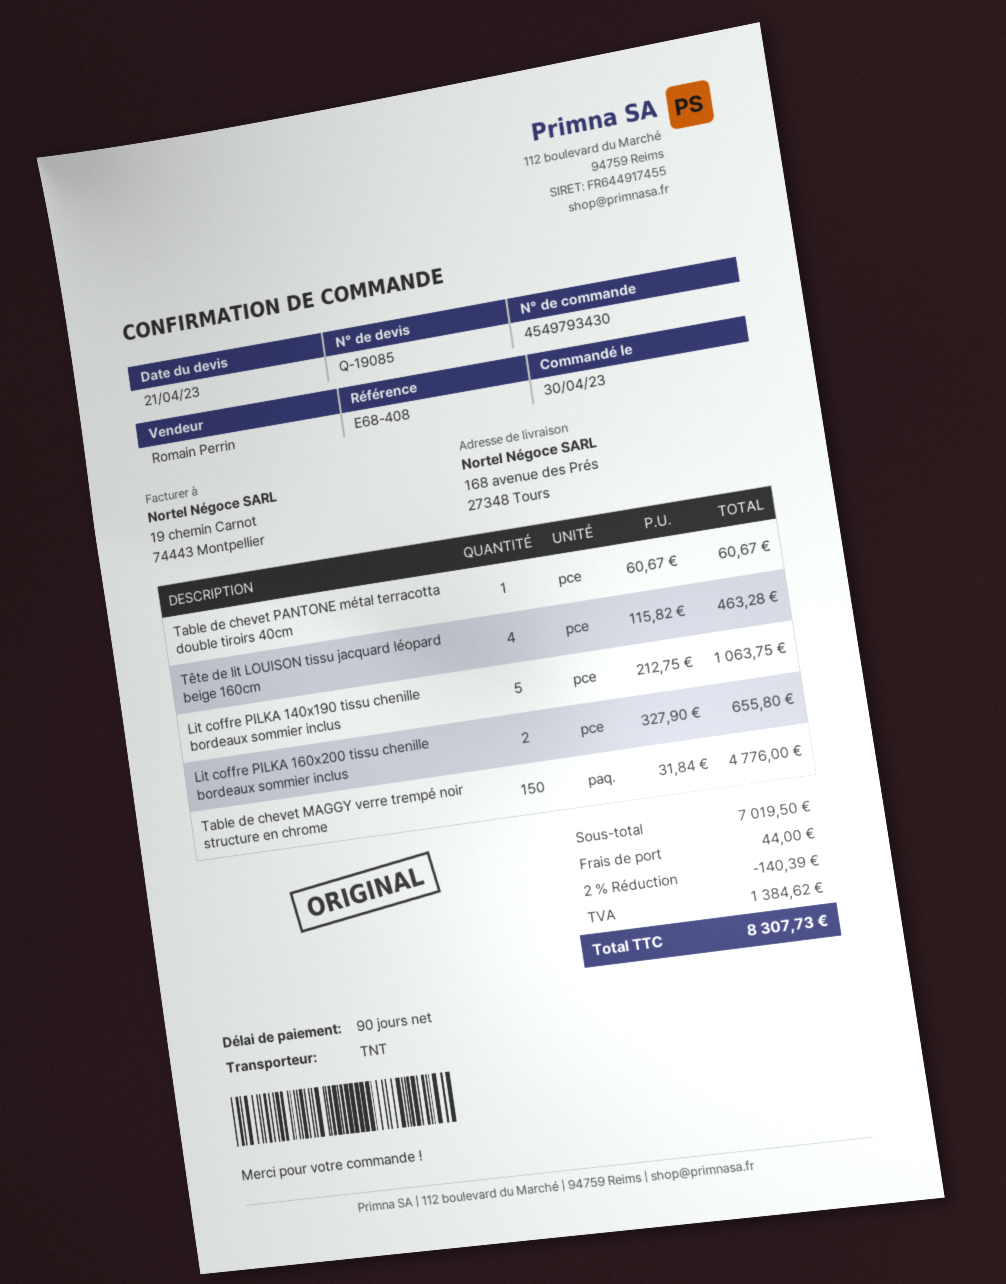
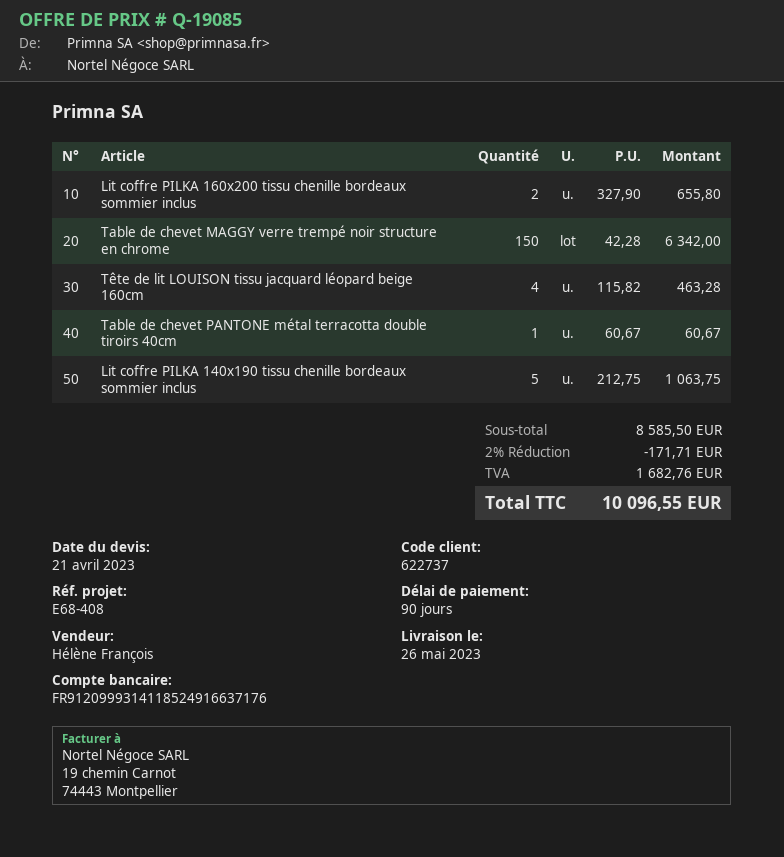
sales rep: Romain Perrin -> Hélène François
Table de chevet MAGGY verre trempé noir structure en chrome: 150 x 31.84 = 4776.00 -> 150 x 42.28 = 6342.00
subtotal: 7019.50 -> 8585.50
discount: 2% = 140.39 -> 2% = 171.71
shipping: 44.00 -> none
tax: 1384.62 -> 1682.76
total: 8307.73 -> 10096.55

